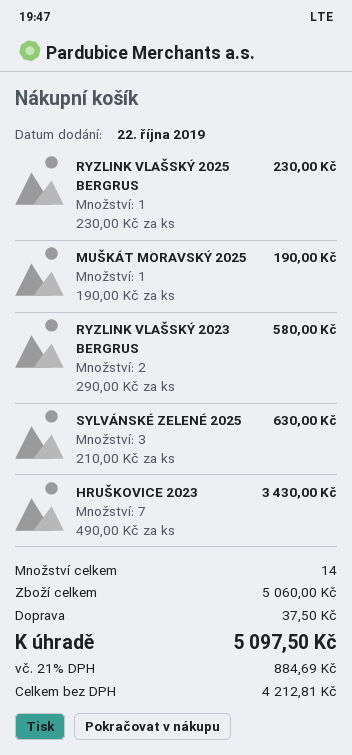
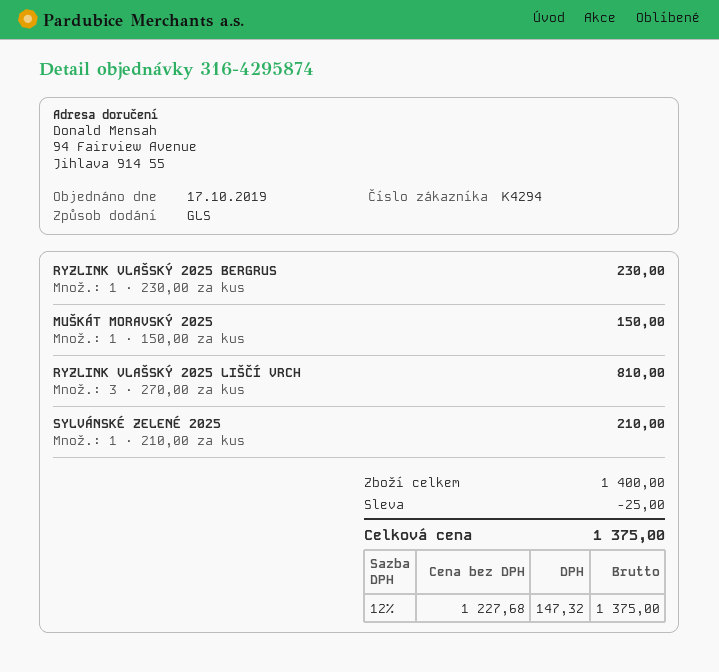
MUŠKÁT MORAVSKÝ 2025: 1 x 190.00 = 190.00 -> 1 x 150.00 = 150.00
RYZLINK VLAŠSKÝ 2023 BERGRUS: 2 x 290.00 = 580.00 -> none
SYLVÁNSKÉ ZELENÉ 2025: 3 x 210.00 = 630.00 -> 1 x 210.00 = 210.00
HRUŠKOVICE 2023: 7 x 490.00 = 3430.00 -> none
RYZLINK VLAŠSKÝ 2025 LIŠČÍ VRCH: none -> 3 x 270.00 = 810.00
subtotal: 5060.00 -> 1400.00
discount: none -> 25.00
shipping: 37.50 -> none
net: 4212.81 -> 1227.68
tax: 21% = 884.69 -> 12% = 147.32
total: 5097.50 -> 1375.00

